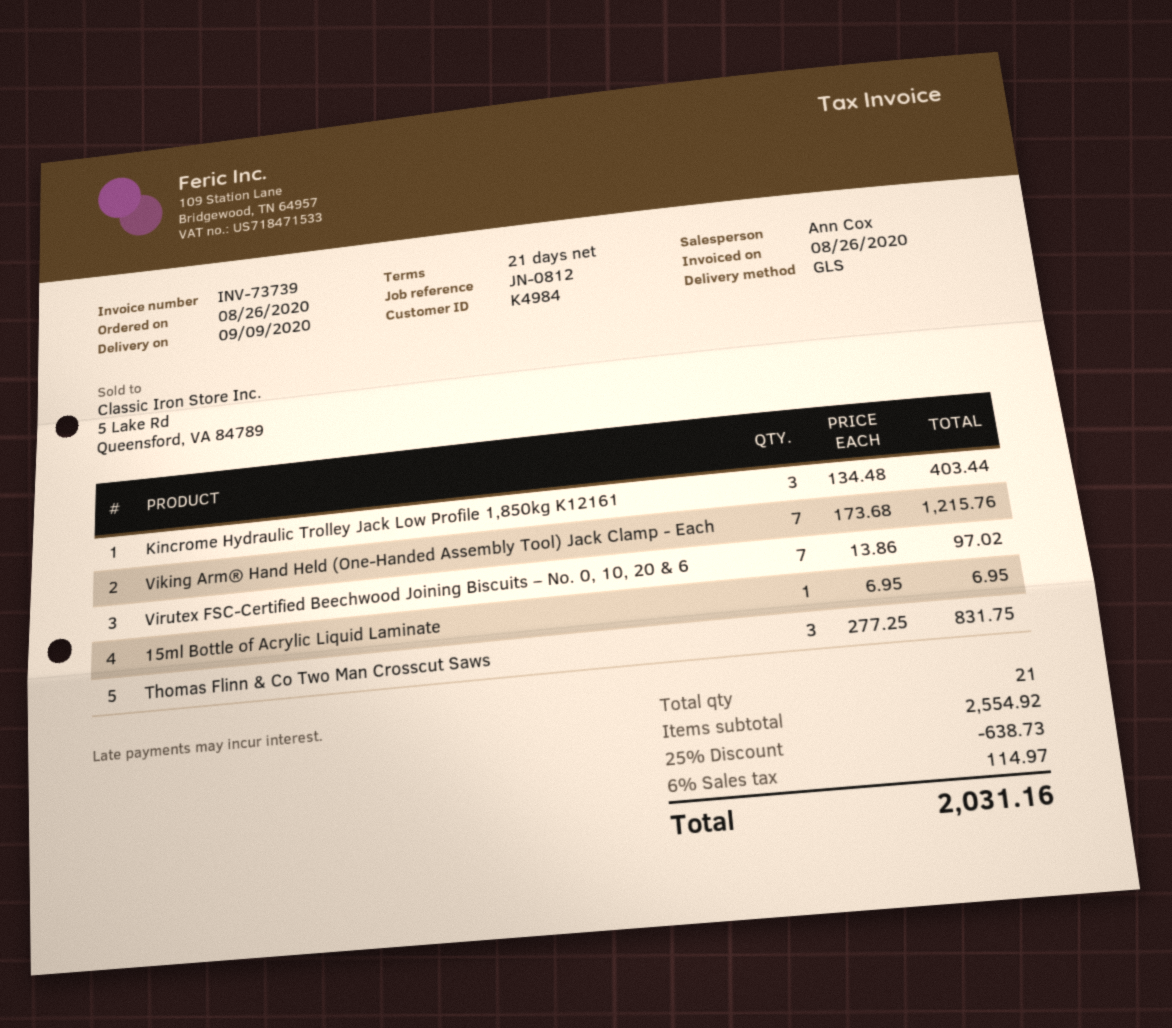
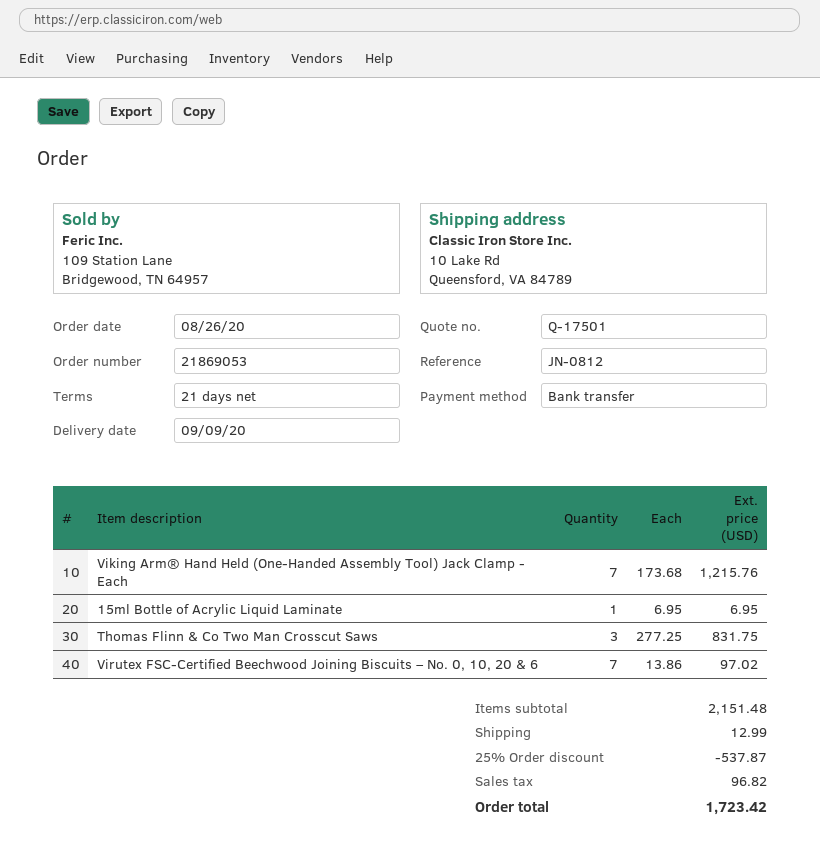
Kincrome Hydraulic Trolley Jack Low Profile 1,850kg K12161: 3 x 134.48 = 403.44 -> none
subtotal: 2554.92 -> 2151.48
discount: 25% = 638.73 -> 25% = 537.87
shipping: none -> 12.99
tax: 114.97 -> 96.82
total: 2031.16 -> 1723.42

